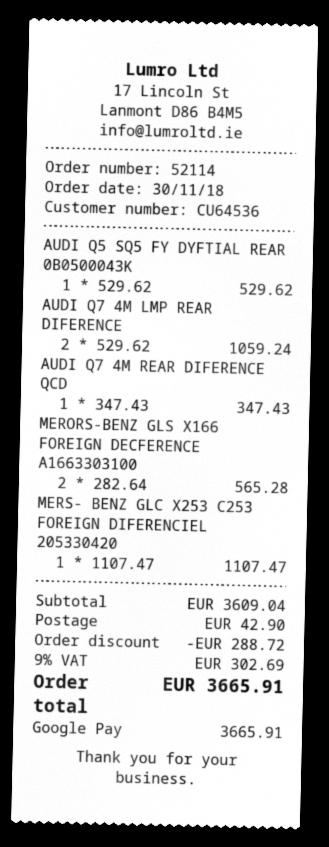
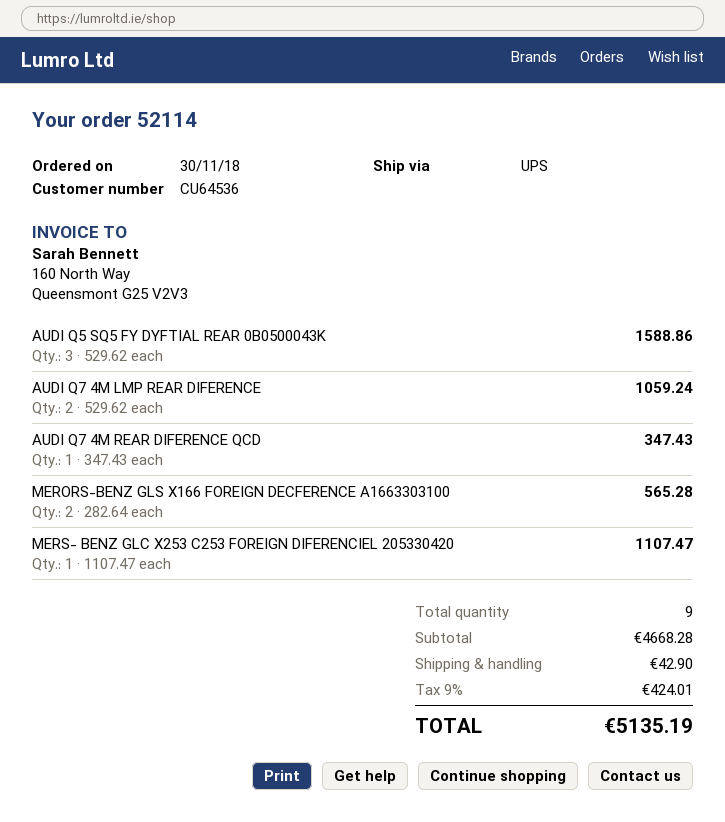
AUDI Q5 SQ5 FY DYFTIAL REAR 0B0500043K: 1 x 529.62 = 529.62 -> 3 x 529.62 = 1588.86
subtotal: 3609.04 -> 4668.28
discount: 288.72 -> none
tax: 9% = 302.69 -> 9% = 424.01
total: 3665.91 -> 5135.19

